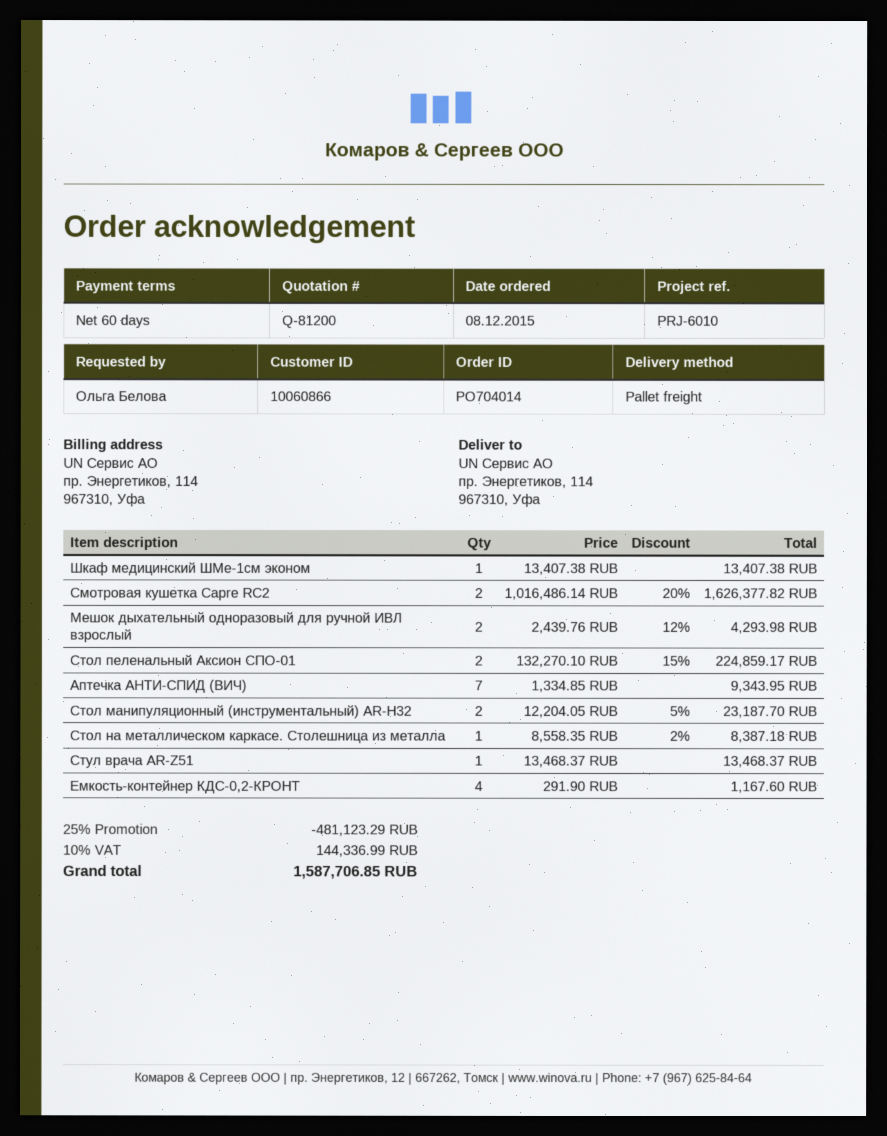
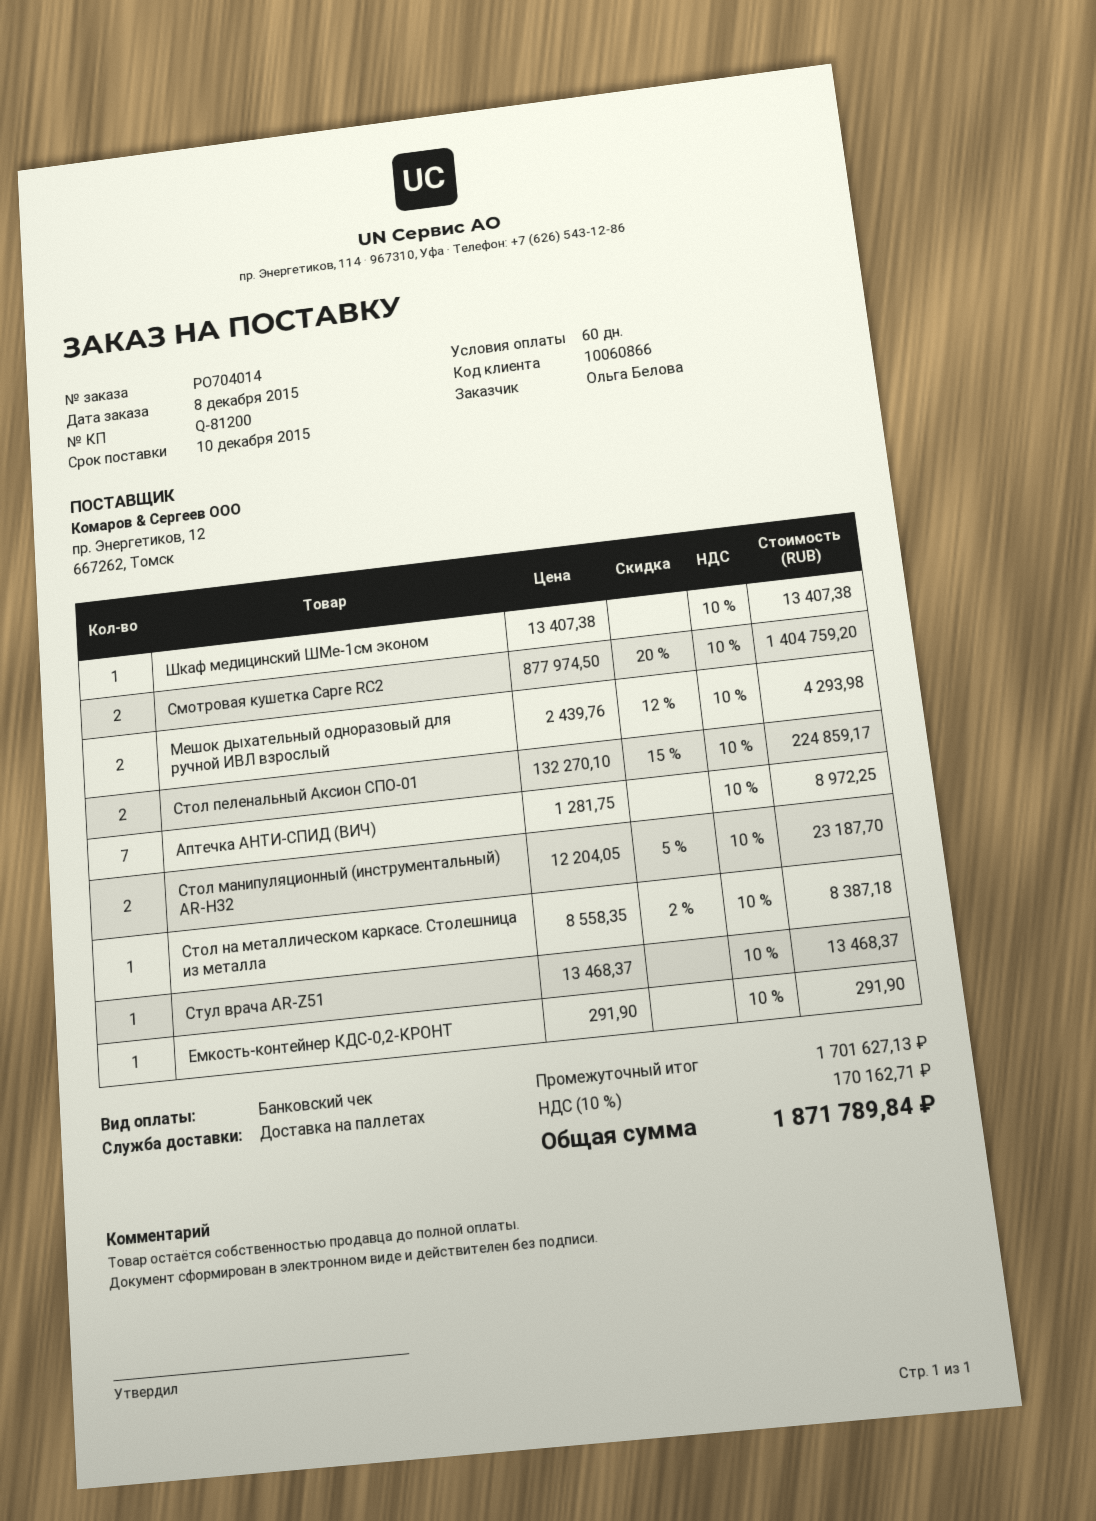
Смотровая кушетка Capre RC2: 2 x 1016486.14 - 20% = 1626377.82 -> 2 x 877974.50 - 20% = 1404759.20
Аптечка АНТИ-СПИД (ВИЧ): 7 x 1334.85 = 9343.95 -> 7 x 1281.75 = 8972.25
Емкость-контейнер КДС-0,2-КРОНТ: 4 x 291.90 = 1167.60 -> 1 x 291.90 = 291.90
discount: 25% = 481123.29 -> none
tax: 10% = 144336.99 -> 10% = 170162.71
total: 1587706.85 -> 1871789.84

